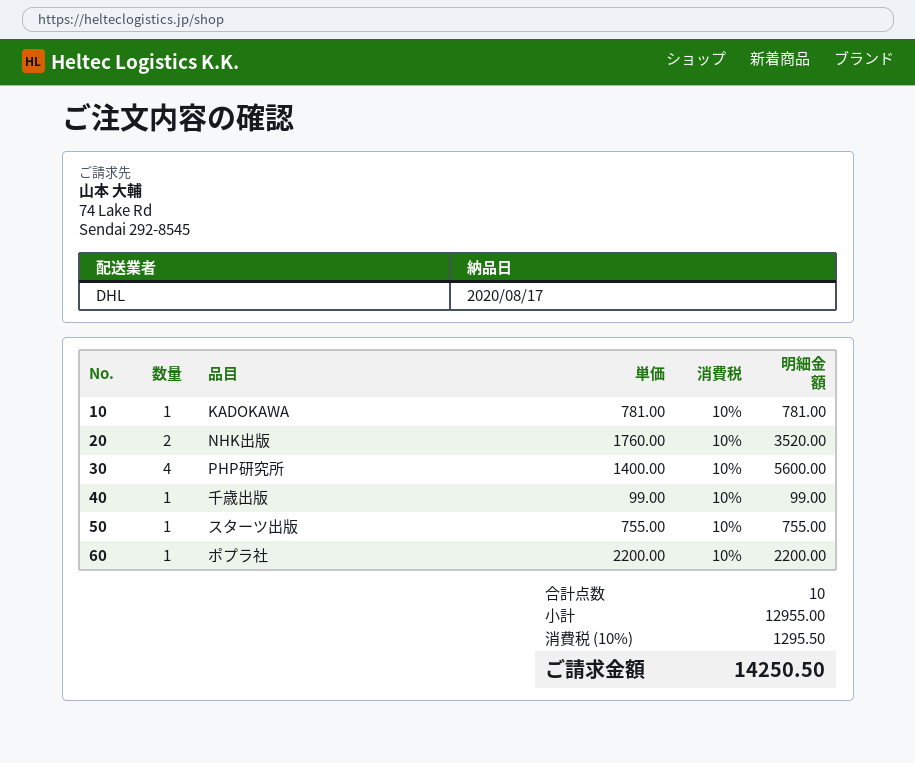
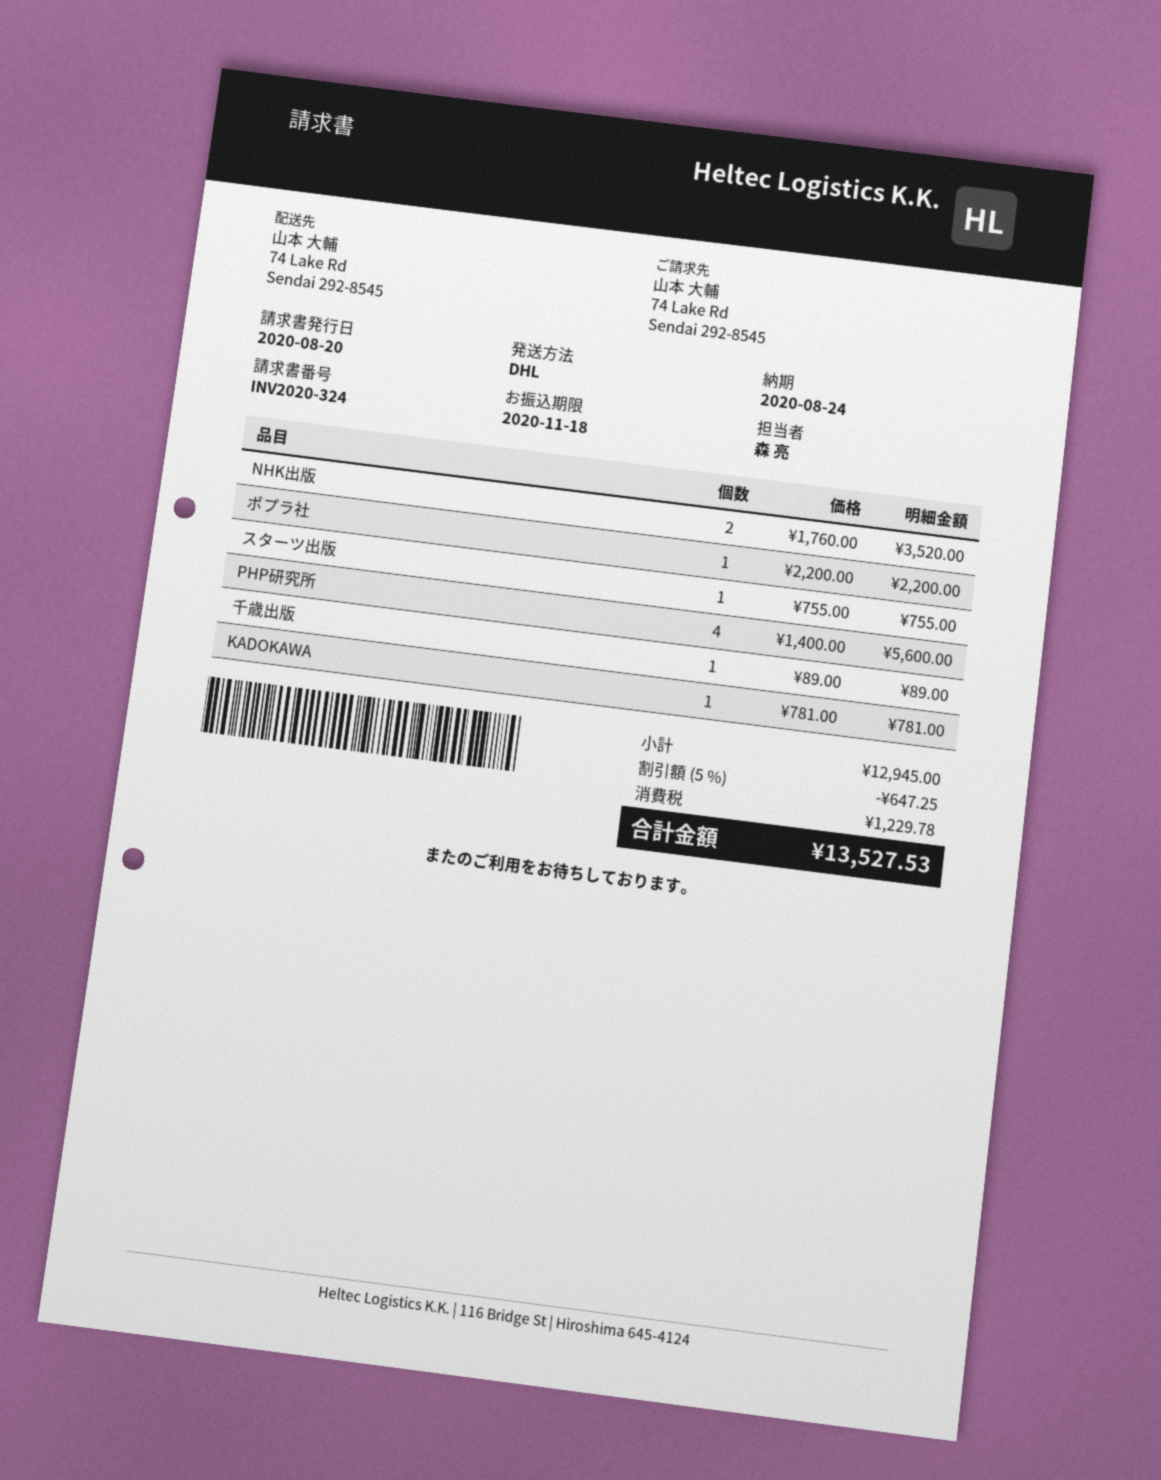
delivery date: 2020-08-17 -> 2020-08-24
千歳出版: 1 x 99.00 = 99.00 -> 1 x 89.00 = 89.00
subtotal: 12955.00 -> 12945.00
discount: none -> 5% = 647.25
tax: 1295.50 -> 1229.78
total: 14250.50 -> 13527.53

